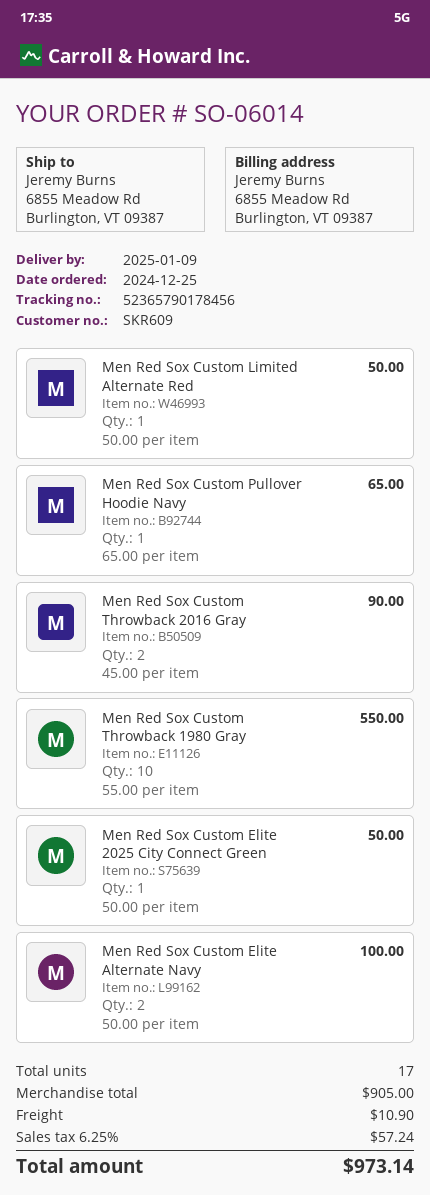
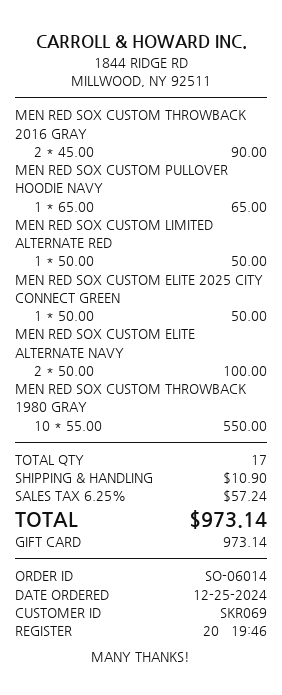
customer number: SKR609 -> SKR069

